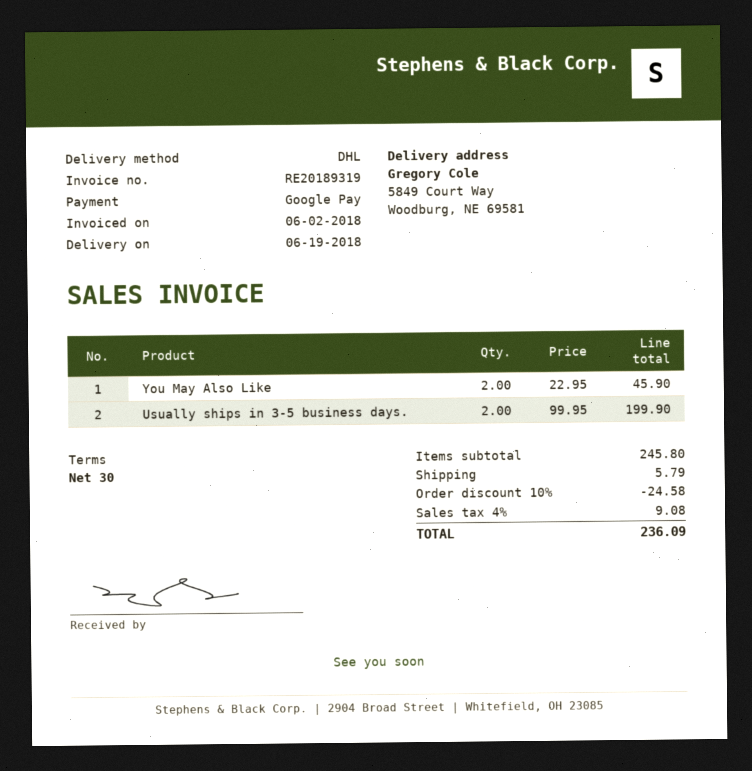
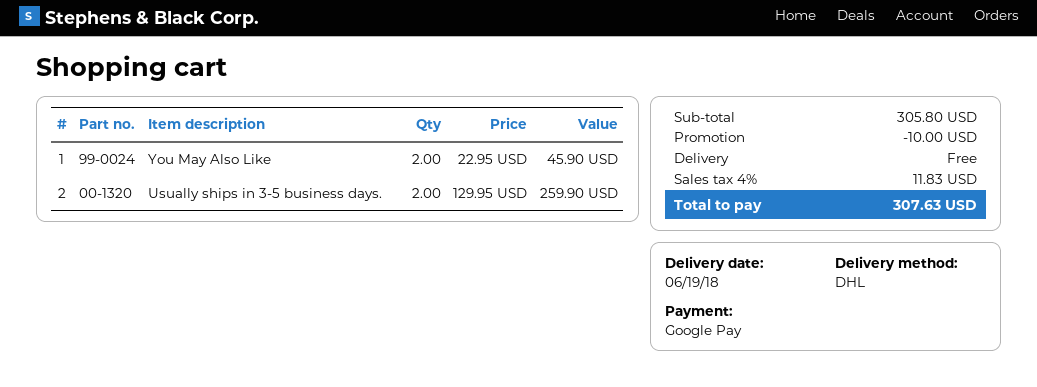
Usually ships in 3-5 business days.: 2 x 99.95 = 199.90 -> 2 x 129.95 = 259.90
subtotal: 245.80 -> 305.80
discount: 24.58 -> 10.00
shipping: 5.79 -> 0.00
tax: 4% = 9.08 -> 4% = 11.83
total: 236.09 -> 307.63

